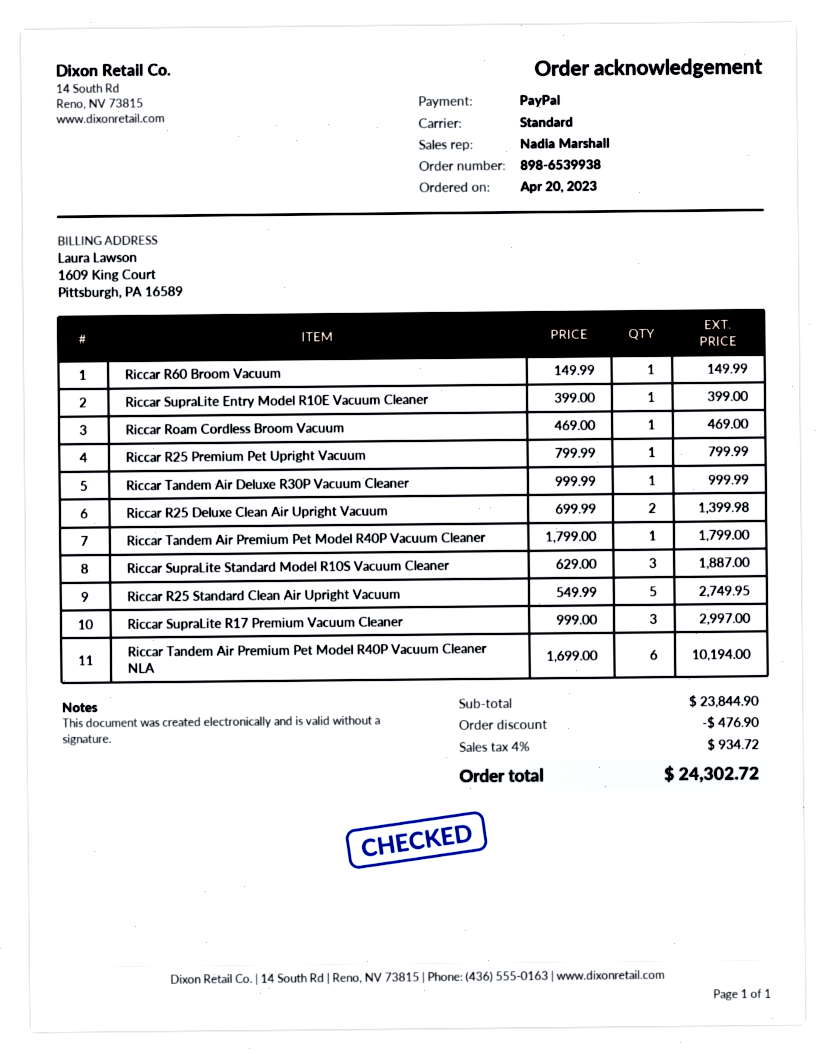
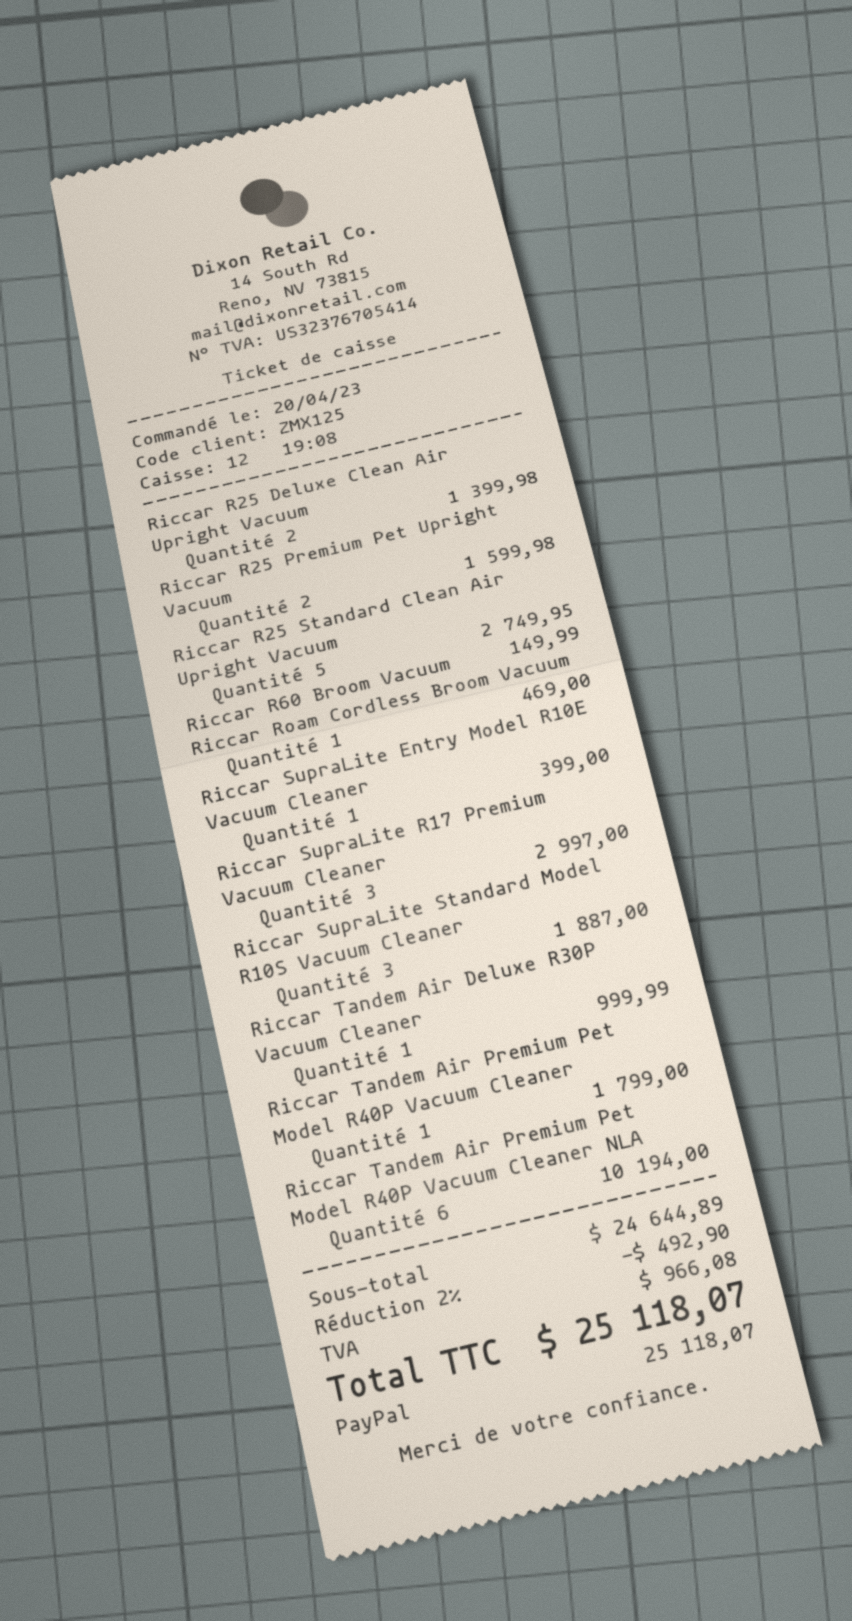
Riccar R25 Premium Pet Upright Vacuum: 1 for 799.99 -> 2 for 1599.98
subtotal: 23844.90 -> 24644.89
discount: 476.90 -> 492.90
tax: 934.72 -> 966.08
total: 24302.72 -> 25118.07

